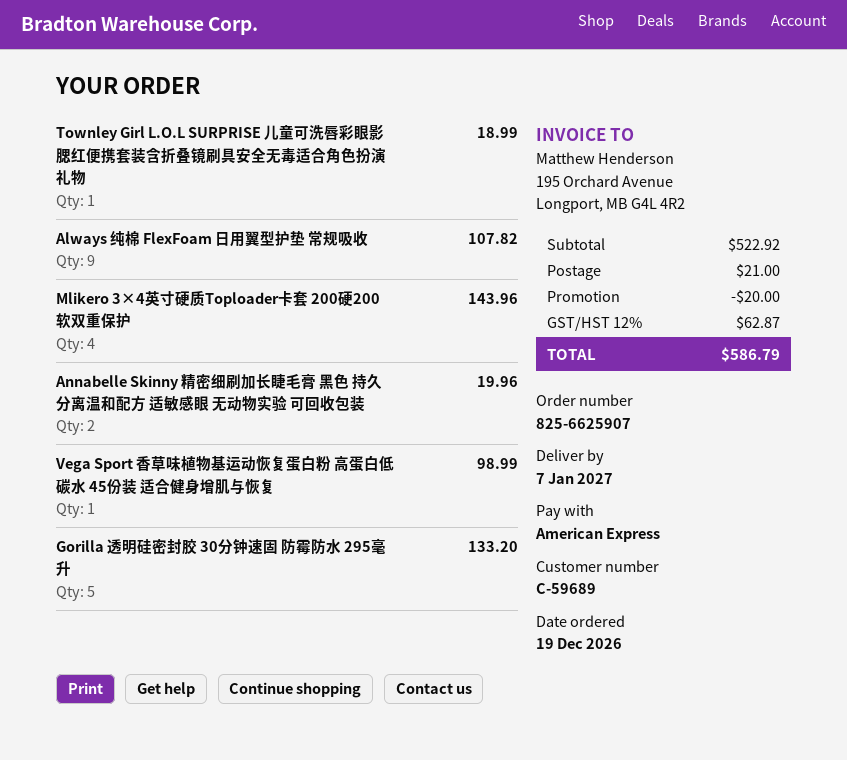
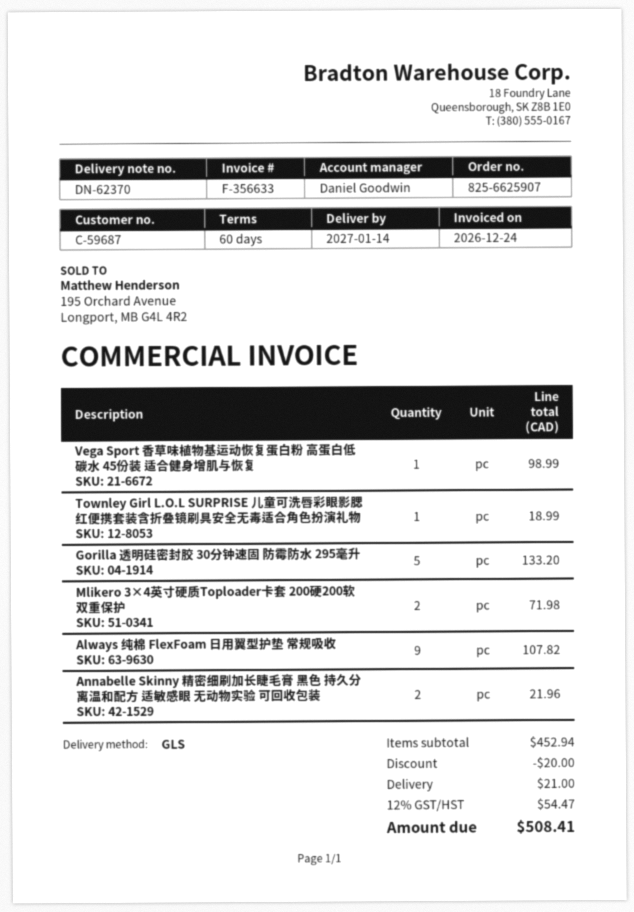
delivery date: 2027-01-07 -> 2027-01-14
customer number: C-59689 -> C-59687
Mlikero 3×4英寸硬质Toploader卡套 200硬200软双重保护: 4 for 143.96 -> 2 for 71.98
Annabelle Skinny 精密细刷加长睫毛膏 黑色 持久分离温和配方 适敏感眼 无动物实验 可回收包装: 2 for 19.96 -> 2 for 21.96
subtotal: 522.92 -> 452.94
tax: 12% = 62.87 -> 12% = 54.47
total: 586.79 -> 508.41

